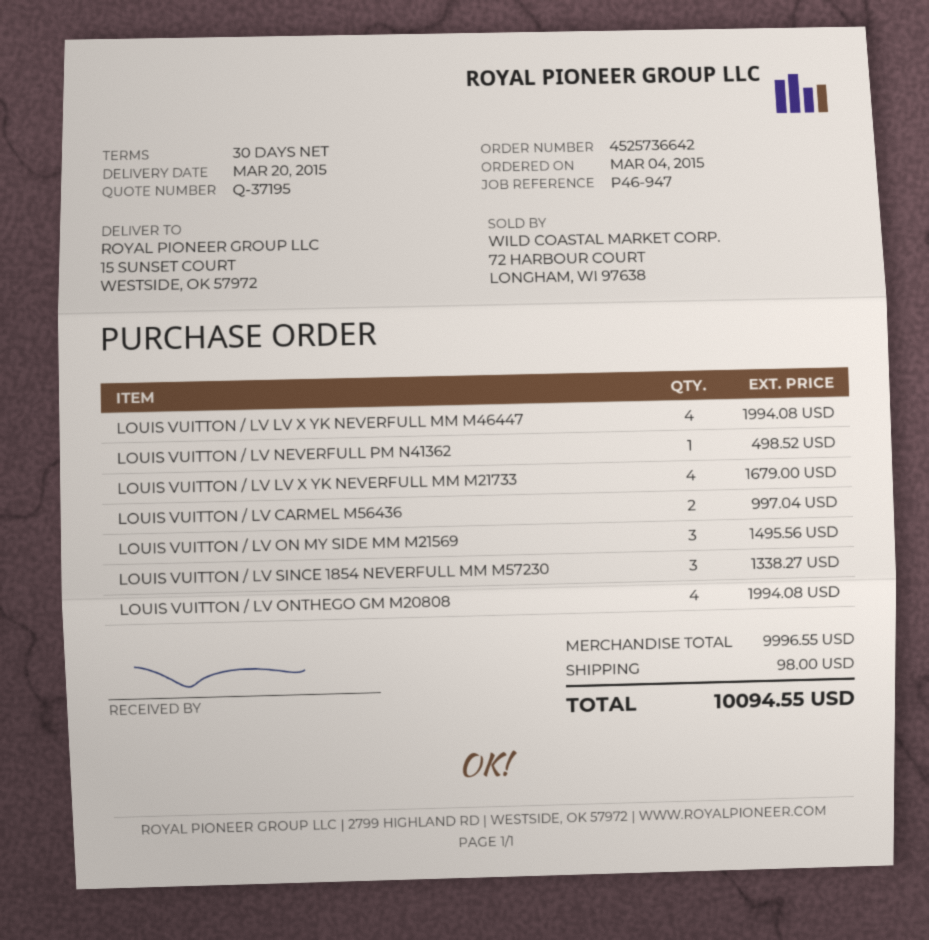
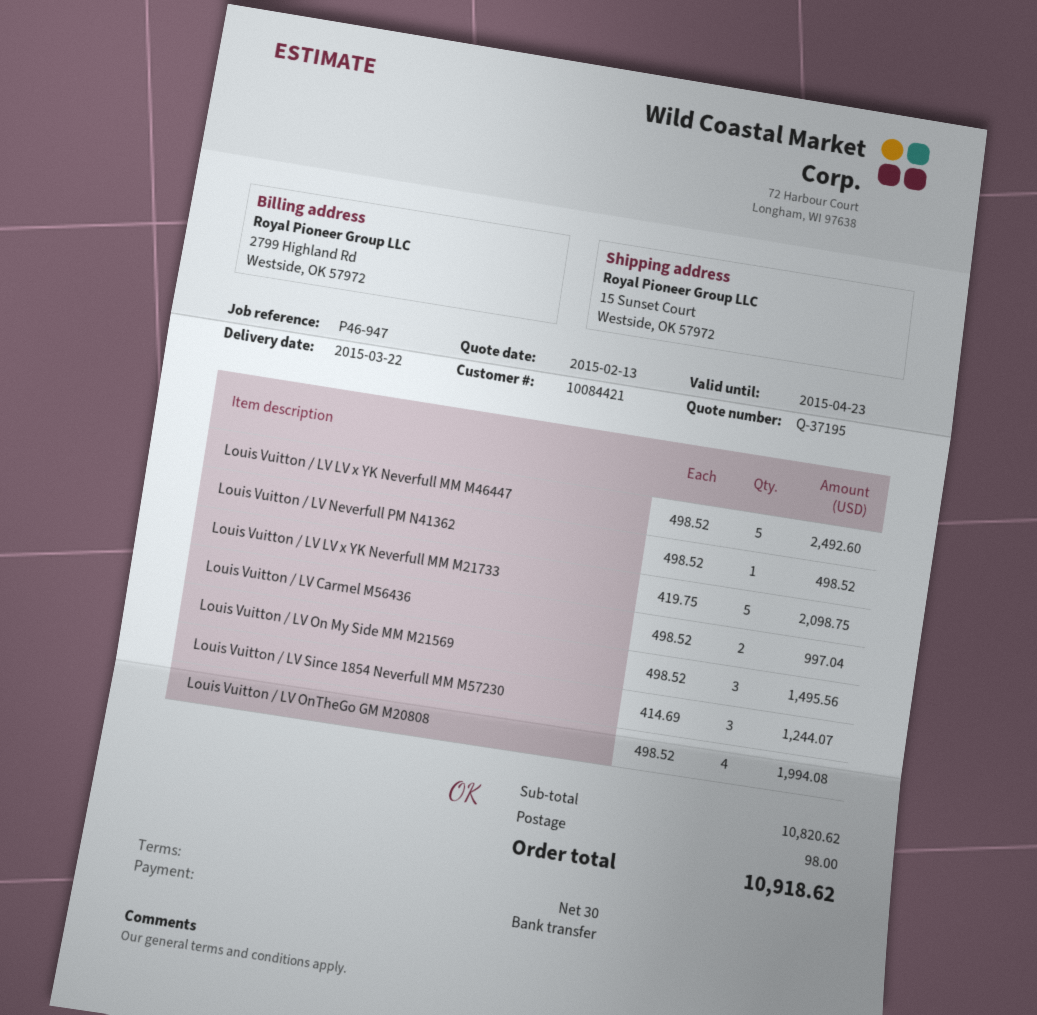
delivery date: 2015-03-20 -> 2015-03-22
LOUIS VUITTON / LV LV X YK NEVERFULL MM M46447: 4 for 1994.08 -> 5 for 2492.60
LOUIS VUITTON / LV LV X YK NEVERFULL MM M21733: 4 for 1679.00 -> 5 for 2098.75
LOUIS VUITTON / LV SINCE 1854 NEVERFULL MM M57230: 3 for 1338.27 -> 3 for 1244.07
subtotal: 9996.55 -> 10820.62
total: 10094.55 -> 10918.62

